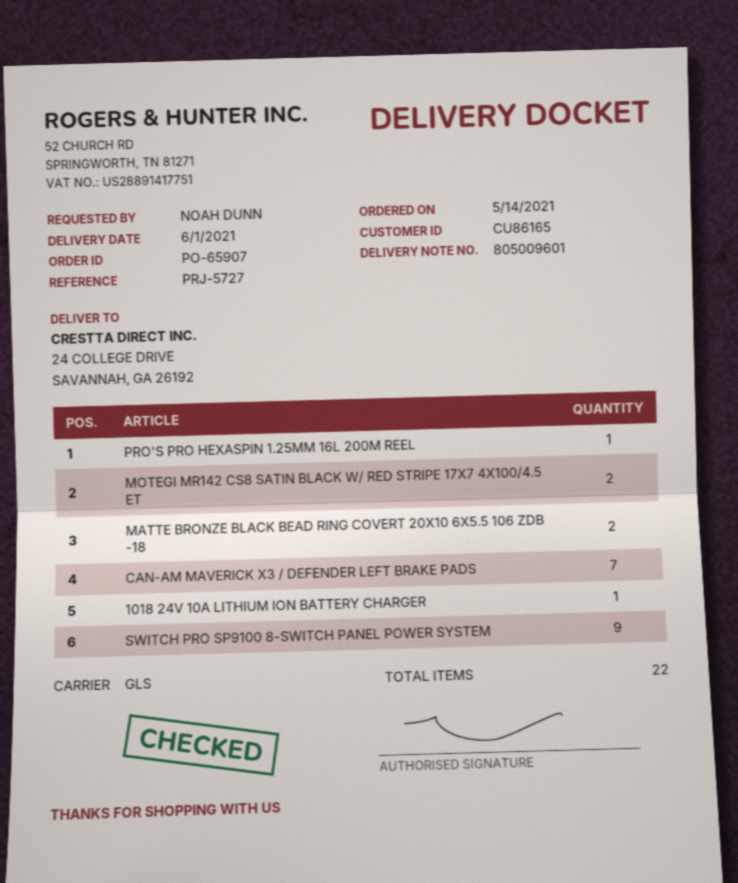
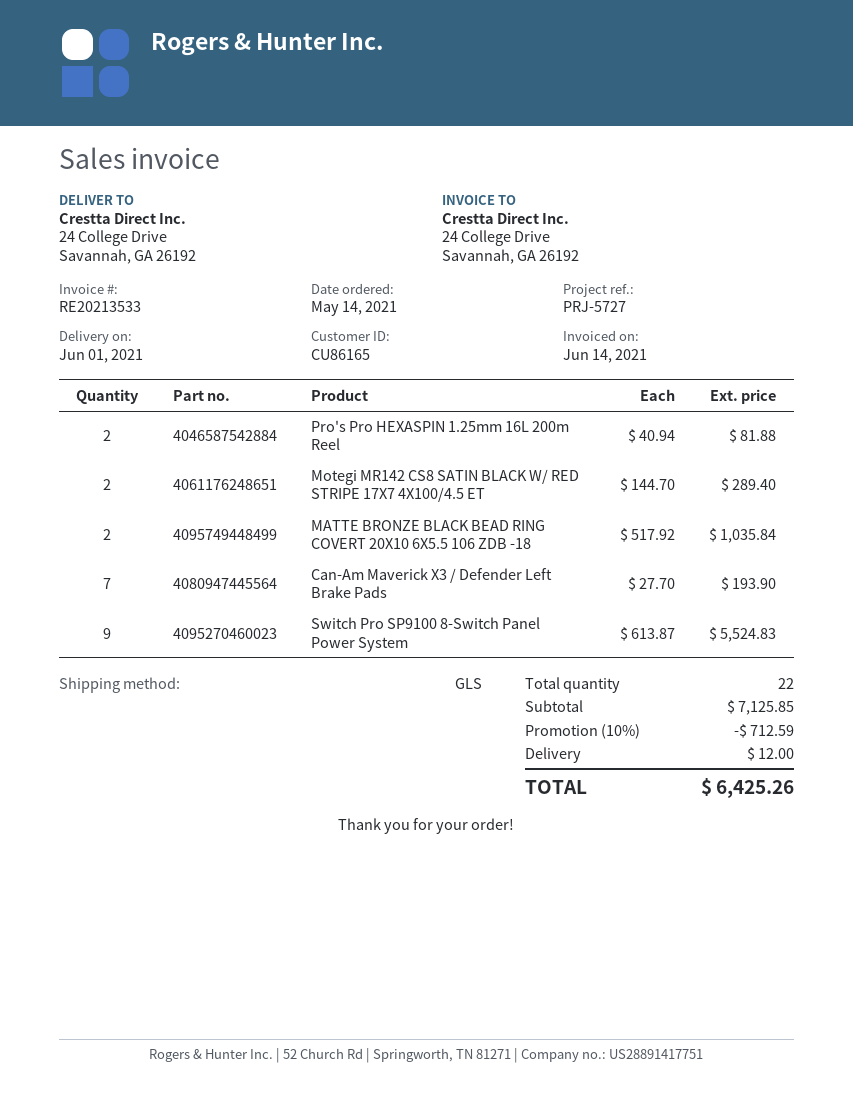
PRO'S PRO HEXASPIN 1.25MM 16L 200M REEL: 1 -> 2
1018 24V 10A LITHIUM ION BATTERY CHARGER: 1 -> none

